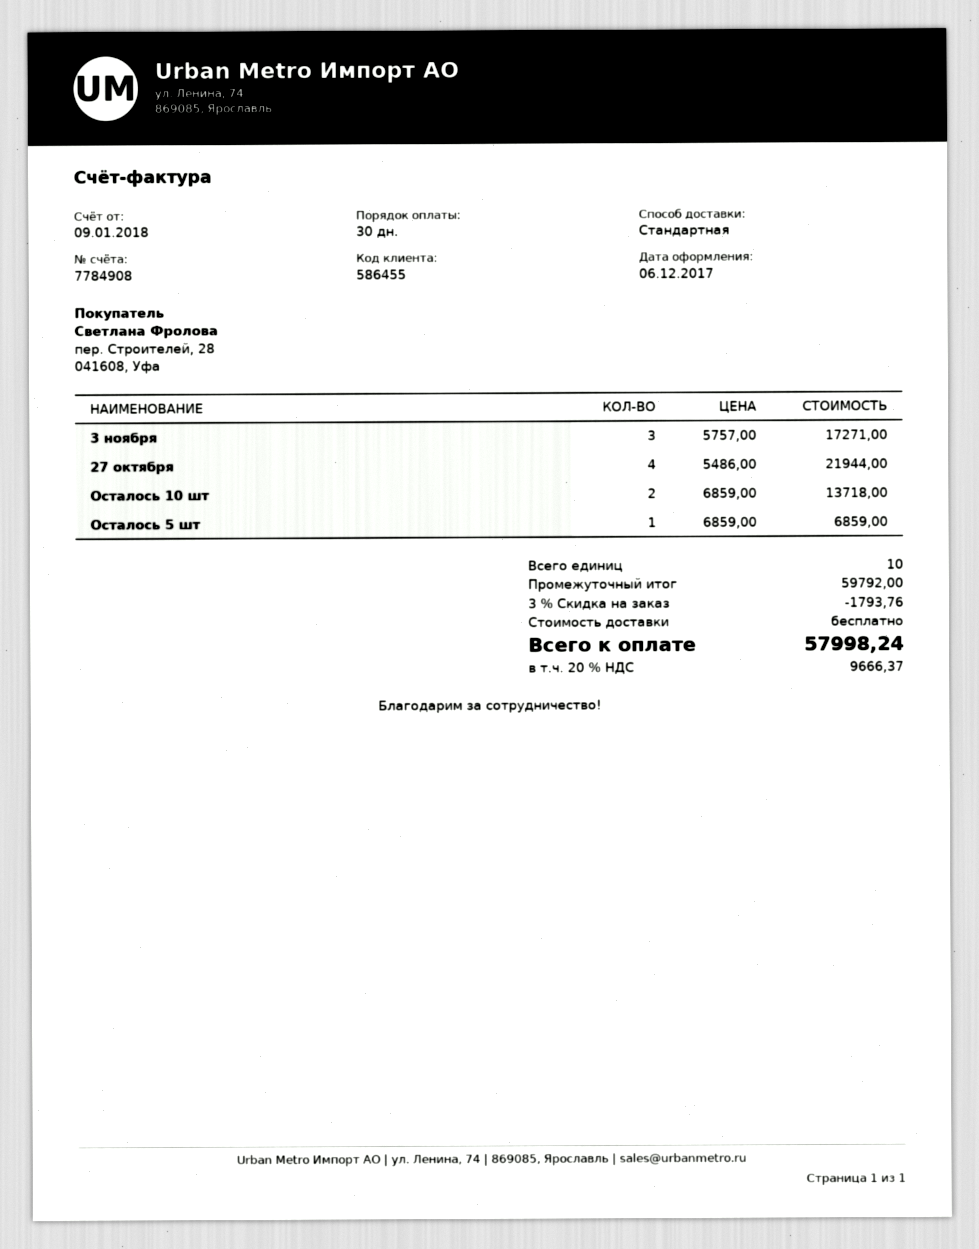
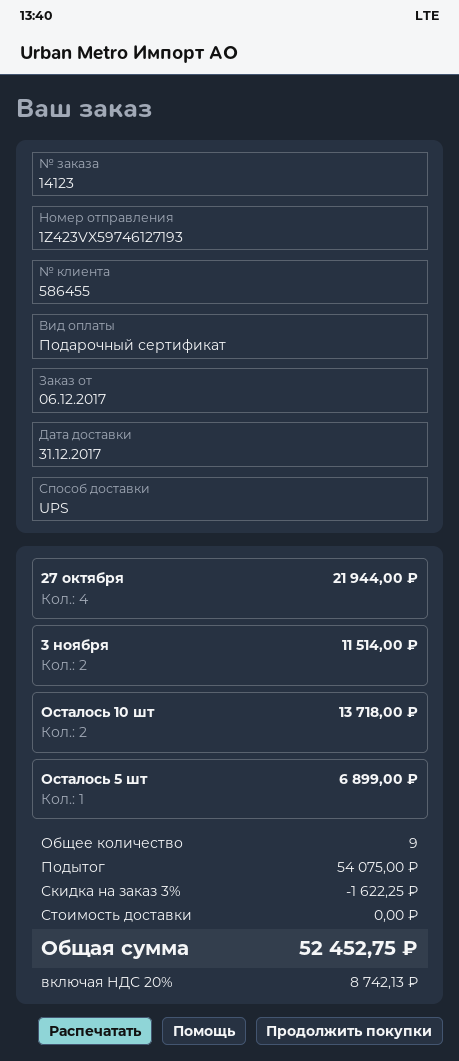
shipping method: standard -> UPS
3 ноября: 3 for 17271.00 -> 2 for 11514.00
Осталось 5 шт: 1 for 6859.00 -> 1 for 6899.00
total quantity: 10 -> 9
subtotal: 59792.00 -> 54075.00
discount: 3% = 1793.76 -> 3% = 1622.25
tax: 20% = 9666.37 -> 20% = 8742.13
total: 57998.24 -> 52452.75

